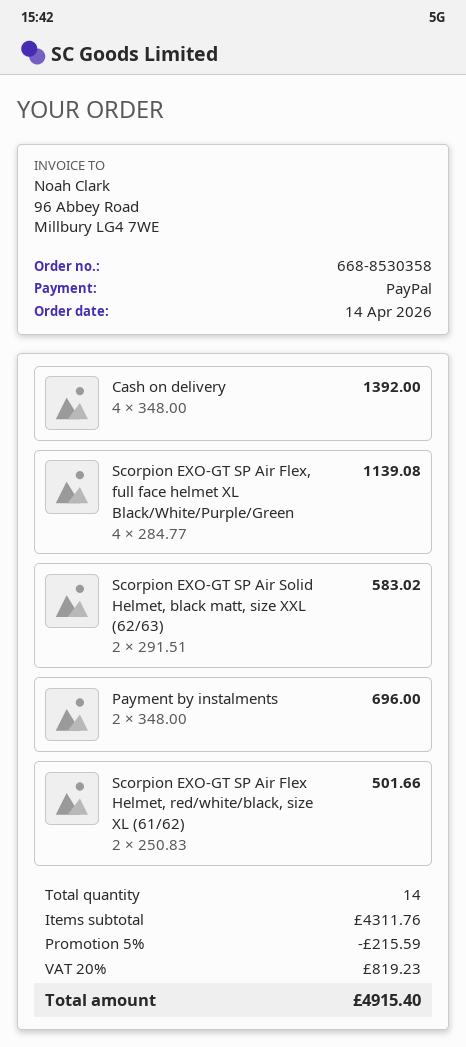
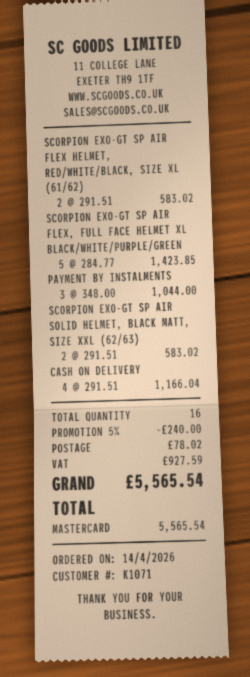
payment method: PayPal -> Mastercard
Cash on delivery: 4 x 348.00 = 1392.00 -> 4 x 291.51 = 1166.04
Scorpion EXO-GT SP Air Flex, full face helmet XL Black/White/Purple/Green: 4 x 284.77 = 1139.08 -> 5 x 284.77 = 1423.85
Payment by instalments: 2 x 348.00 = 696.00 -> 3 x 348.00 = 1044.00
Scorpion EXO-GT SP Air Flex Helmet, red/white/black, size XL (61/62): 2 x 250.83 = 501.66 -> 2 x 291.51 = 583.02
total quantity: 14 -> 16
discount: 5% = 215.59 -> 5% = 240.00
shipping: none -> 78.02
tax: 819.23 -> 927.59
total: 4915.40 -> 5565.54

